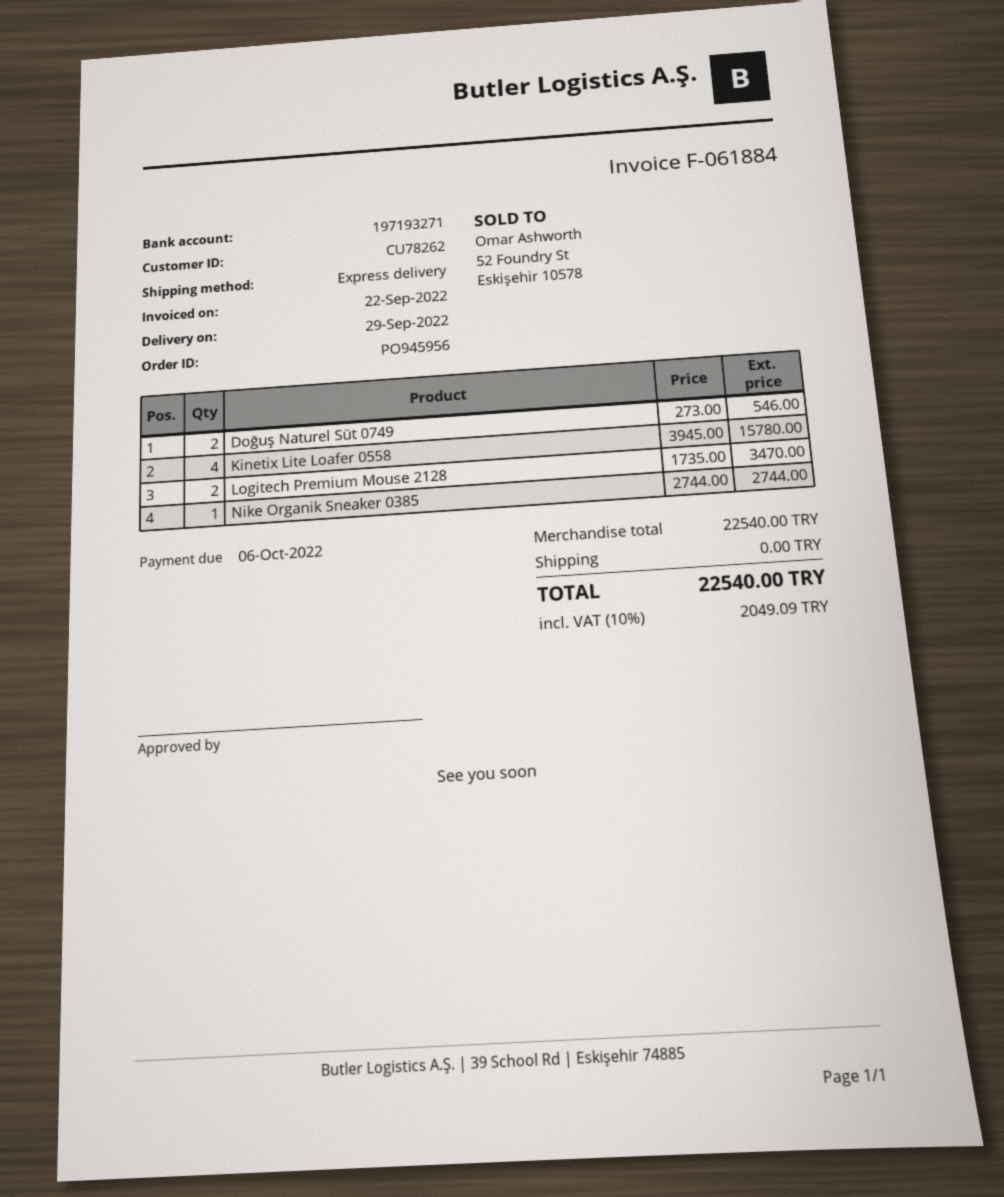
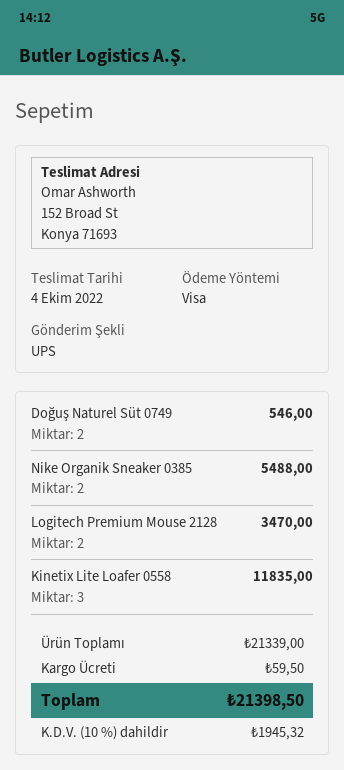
delivery date: 2022-09-29 -> 2022-10-04
shipping method: express -> UPS
Kinetix Lite Loafer 0558: 4 for 15780.00 -> 3 for 11835.00
Nike Organik Sneaker 0385: 1 for 2744.00 -> 2 for 5488.00
subtotal: 22540.00 -> 21339.00
shipping: 0.00 -> 59.50
tax: 10% = 2049.09 -> 10% = 1945.32
total: 22540.00 -> 21398.50

